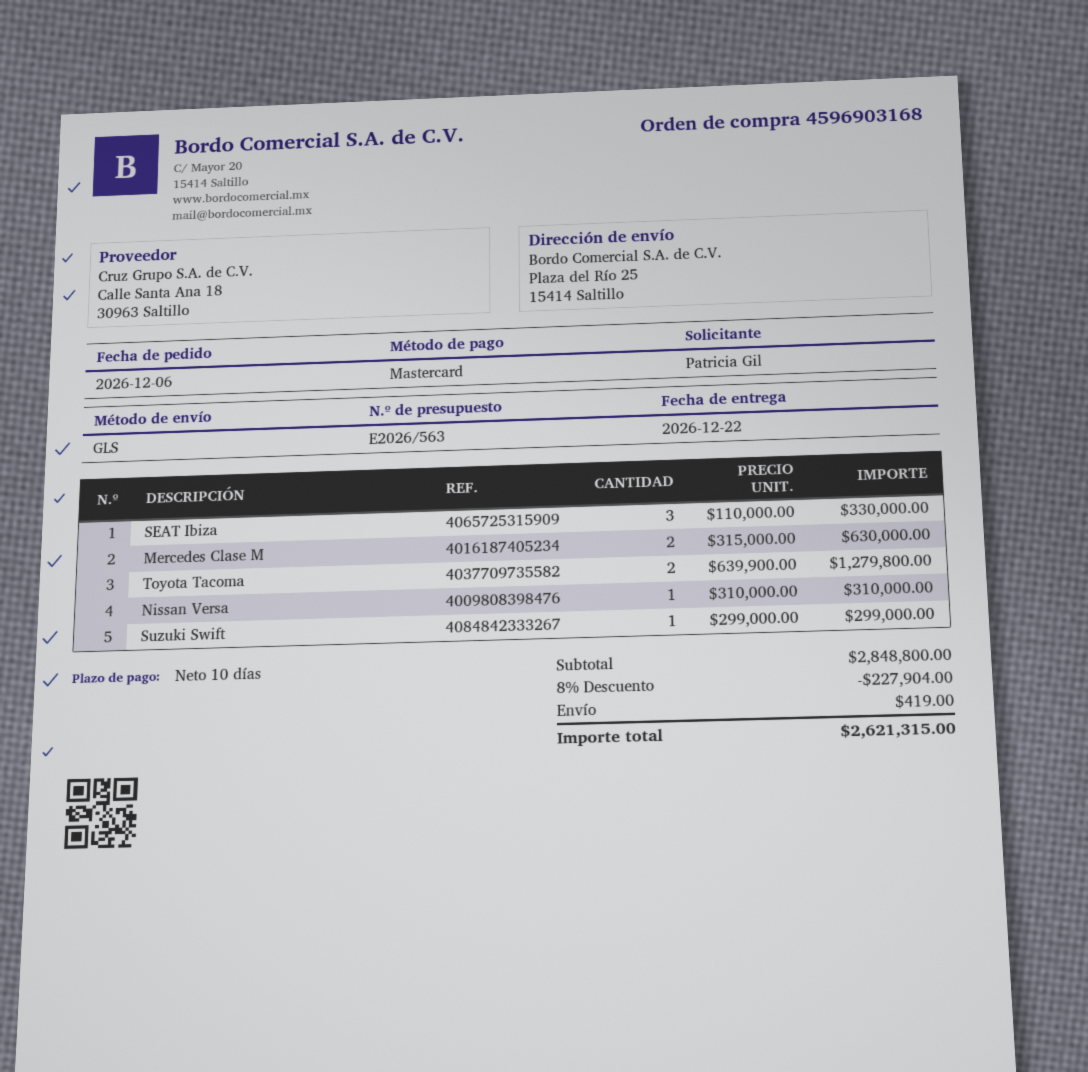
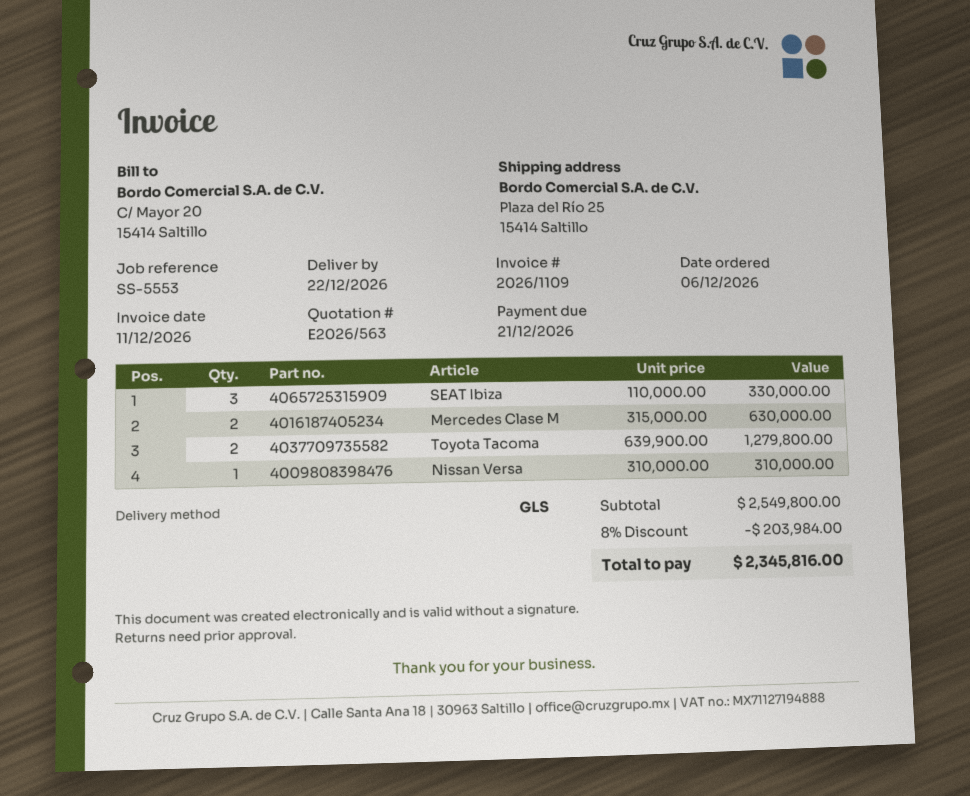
Suzuki Swift: 1 x 299000.00 = 299000.00 -> none
subtotal: 2848800.00 -> 2549800.00
discount: 8% = 227904.00 -> 8% = 203984.00
shipping: 419.00 -> none
total: 2621315.00 -> 2345816.00

